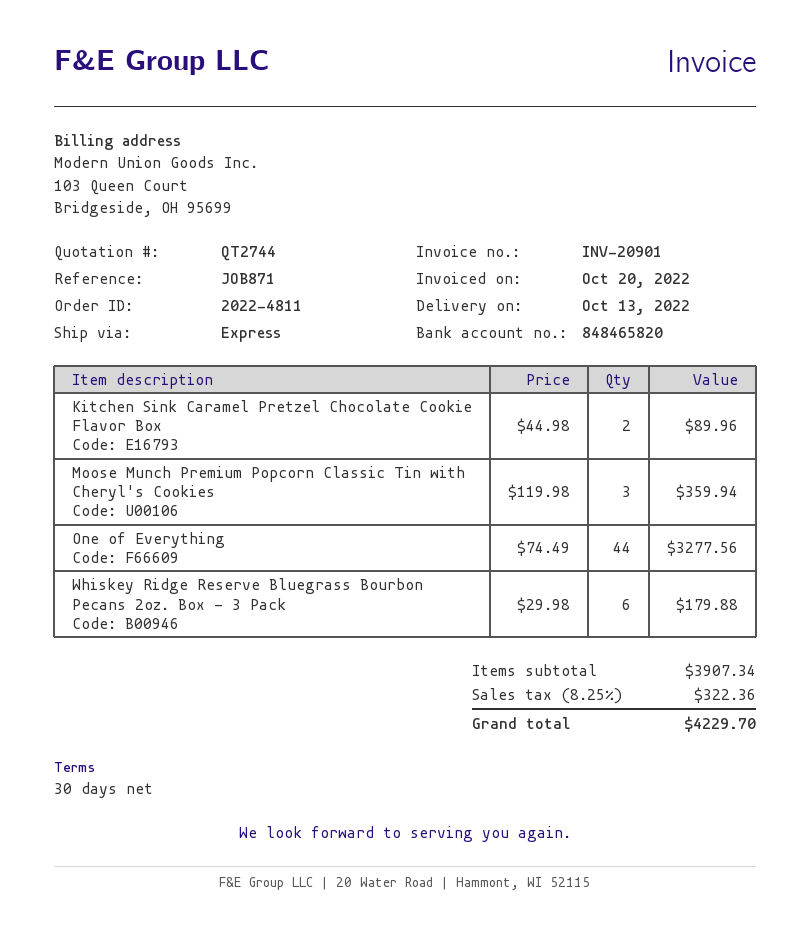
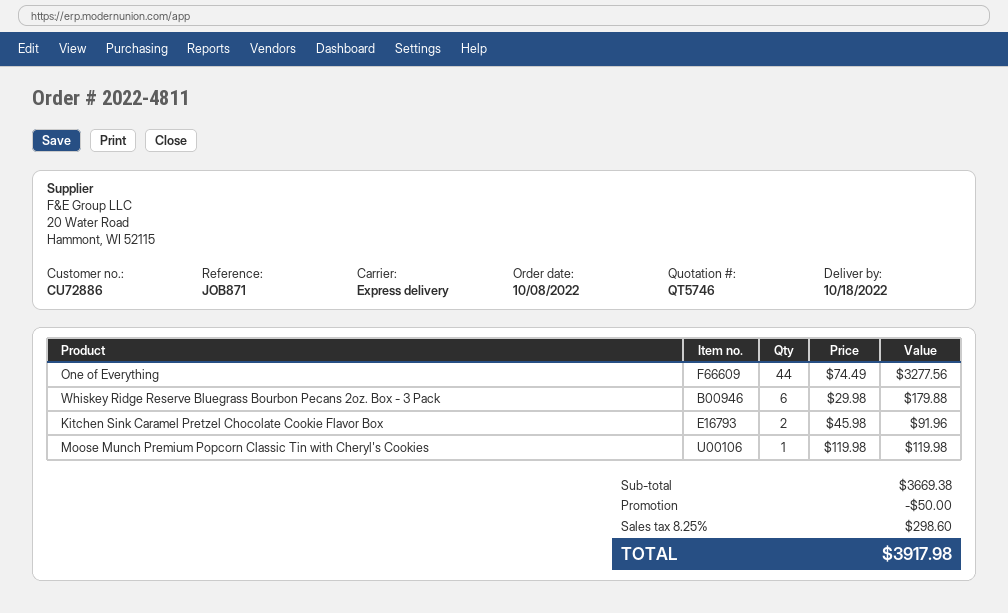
quote number: QT2744 -> QT5746
delivery date: 2022-10-13 -> 2022-10-18
Kitchen Sink Caramel Pretzel Chocolate Cookie Flavor Box: 2 x 44.98 = 89.96 -> 2 x 45.98 = 91.96
Moose Munch Premium Popcorn Classic Tin with Cheryl's Cookies: 3 x 119.98 = 359.94 -> 1 x 119.98 = 119.98
subtotal: 3907.34 -> 3669.38
discount: none -> 50.00
tax: 8.25% = 322.36 -> 8.25% = 298.60
total: 4229.70 -> 3917.98

